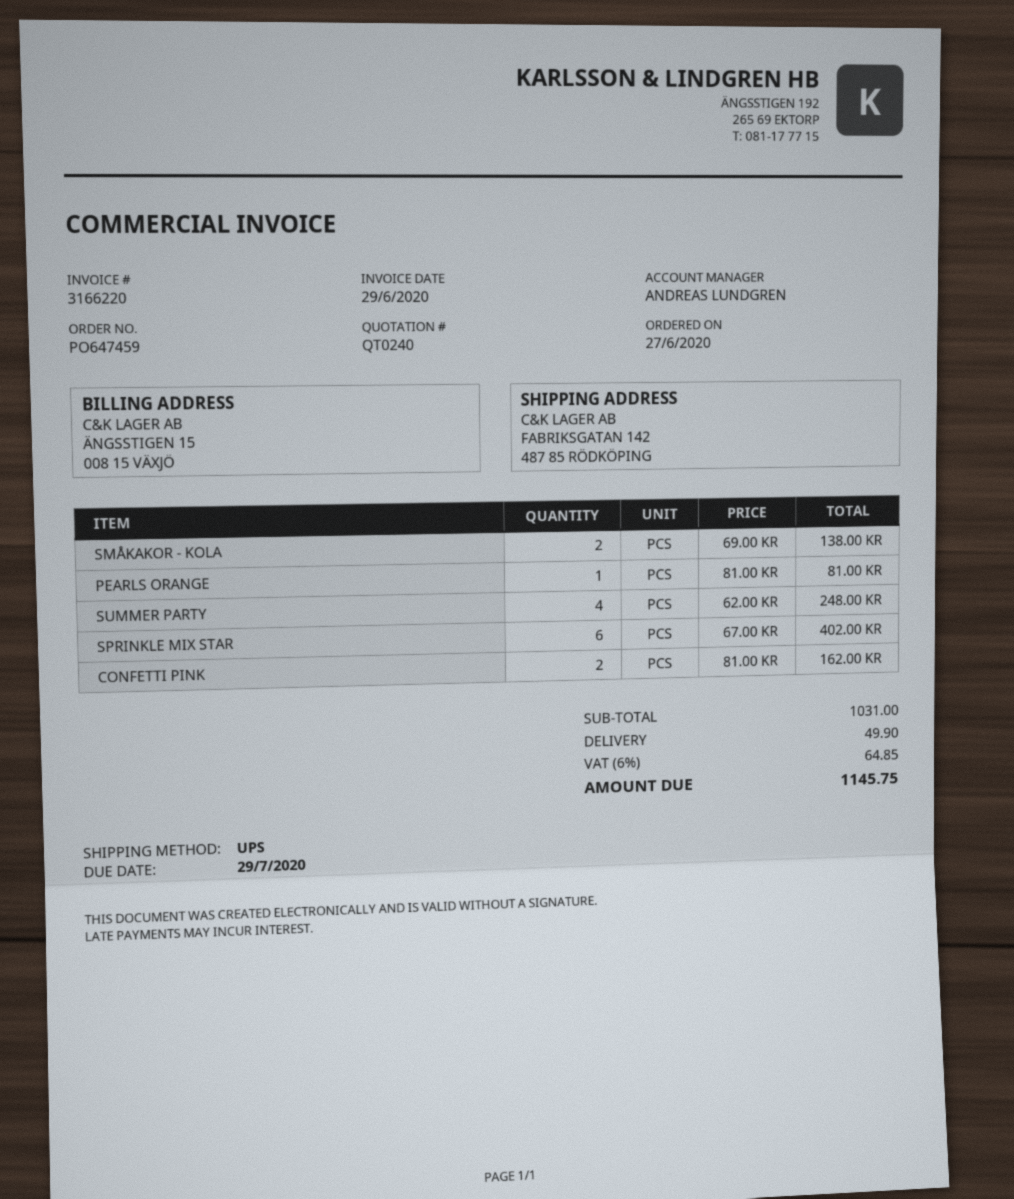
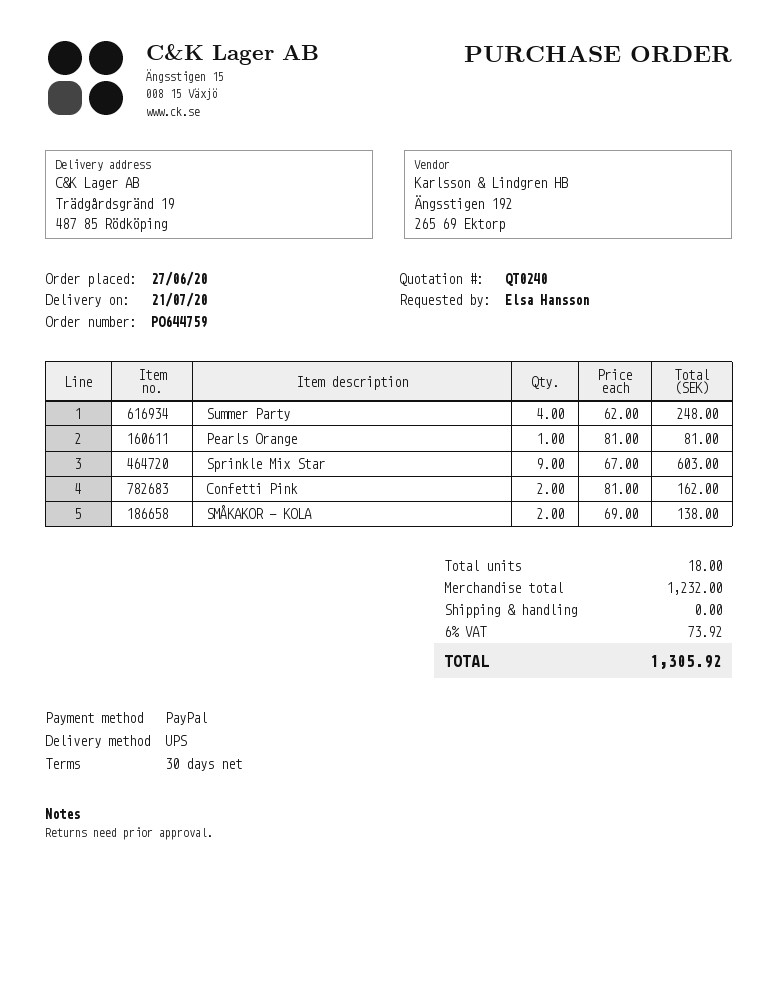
order number: PO647459 -> PO644759
ship to: FABRIKSGATAN 142, 487 85 RÖDKÖPING -> Trädgårdsgränd 19, 487 85 Rödköping
SPRINKLE MIX STAR: 6 x 67.00 = 402.00 -> 9 x 67.00 = 603.00
subtotal: 1031.00 -> 1232.00
shipping: 49.90 -> 0.00
tax: 6% = 64.85 -> 6% = 73.92
total: 1145.75 -> 1305.92

